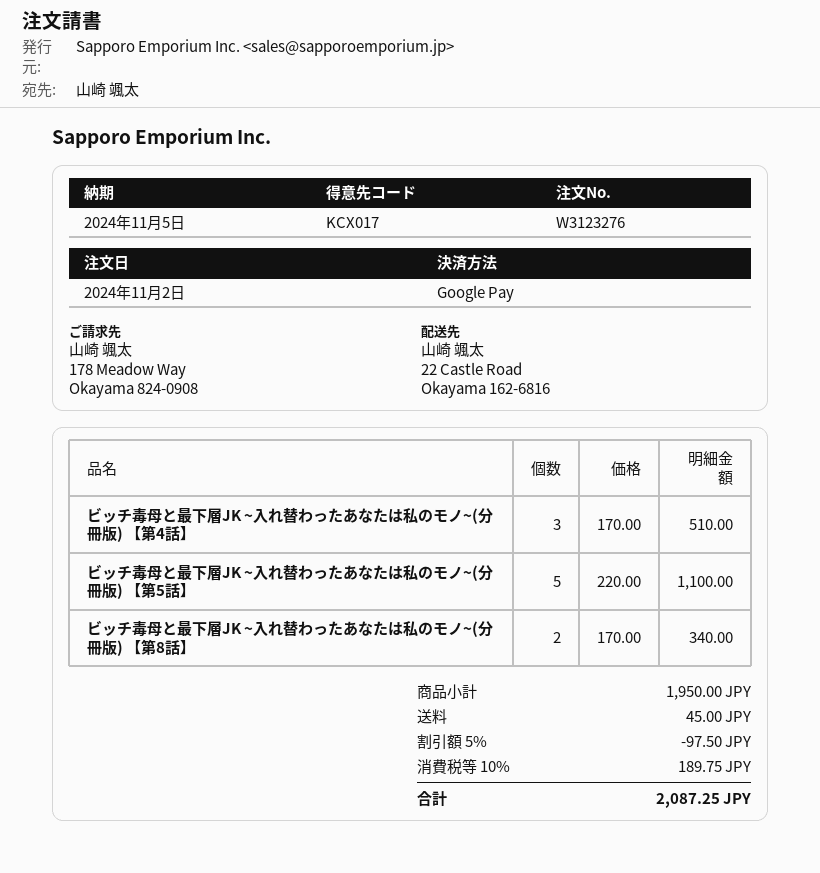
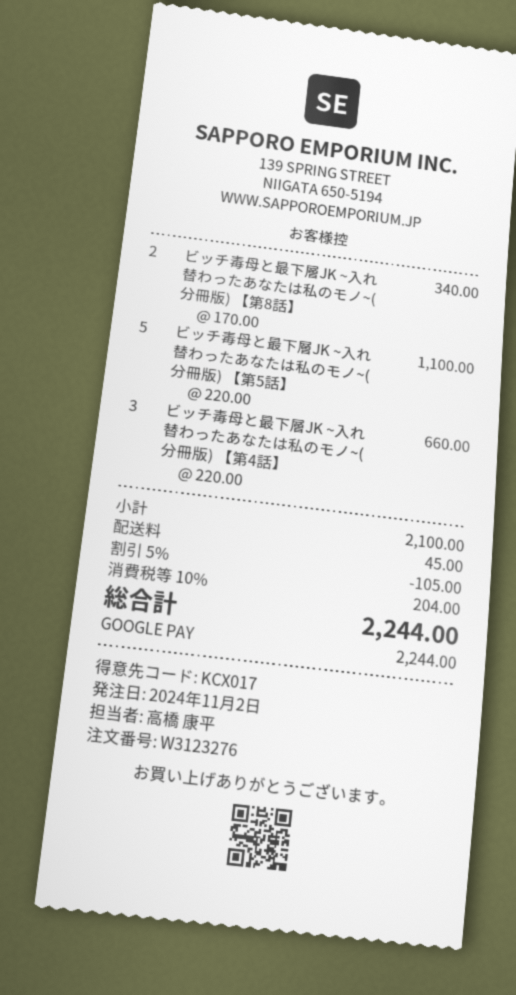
ビッチ毒母と最下層JK ~入れ替わったあなたは私のモノ~(分冊版) 【第4話】: 3 x 170.00 = 510.00 -> 3 x 220.00 = 660.00
subtotal: 1950.00 -> 2100.00
discount: 5% = 97.50 -> 5% = 105.00
tax: 10% = 189.75 -> 10% = 204.00
total: 2087.25 -> 2244.00

